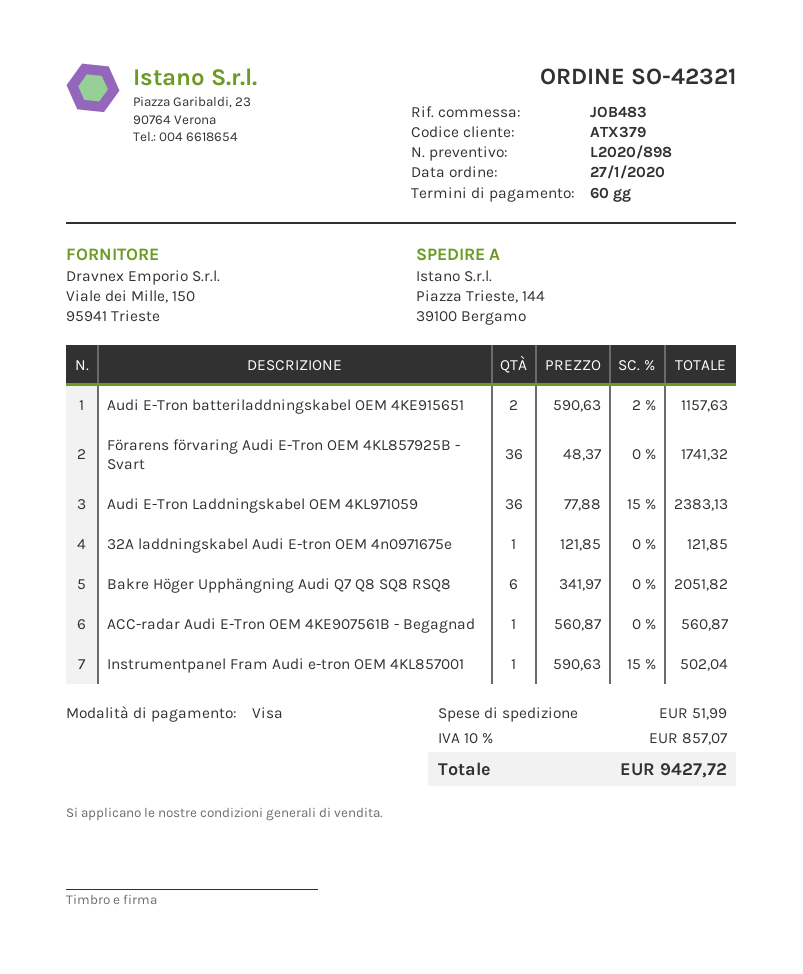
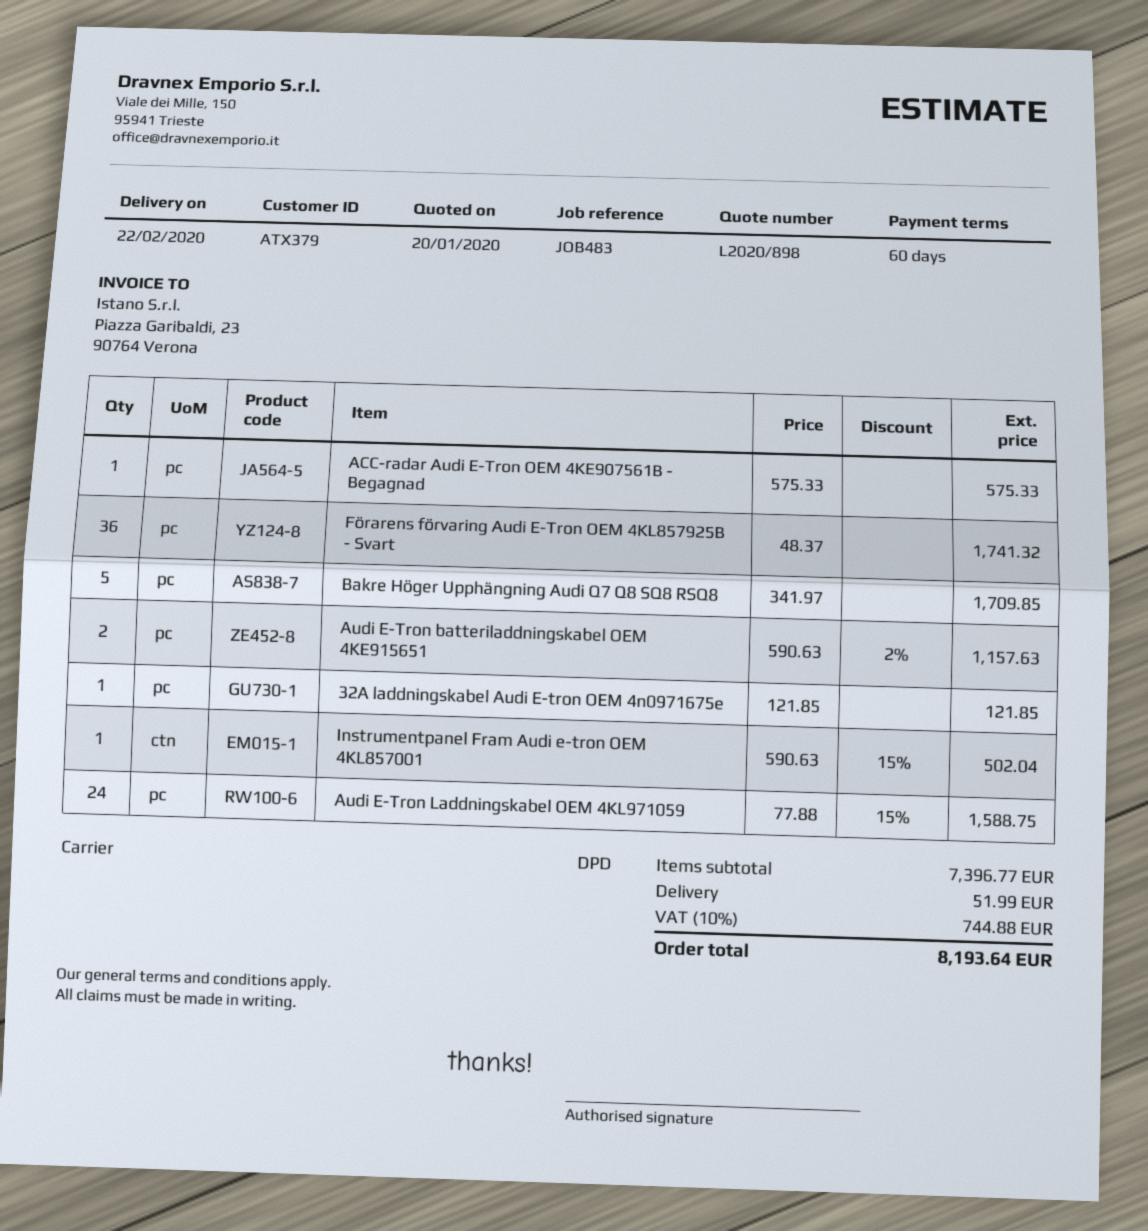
Audi E-Tron Laddningskabel OEM 4KL971059: 36 x 77.88 - 15% = 2383.13 -> 24 x 77.88 - 15% = 1588.75
Bakre Höger Upphängning Audi Q7 Q8 SQ8 RSQ8: 6 x 341.97 = 2051.82 -> 5 x 341.97 = 1709.85
ACC-radar Audi E-Tron OEM 4KE907561B - Begagnad: 1 x 560.87 = 560.87 -> 1 x 575.33 = 575.33
tax: 10% = 857.07 -> 10% = 744.88
total: 9427.72 -> 8193.64

